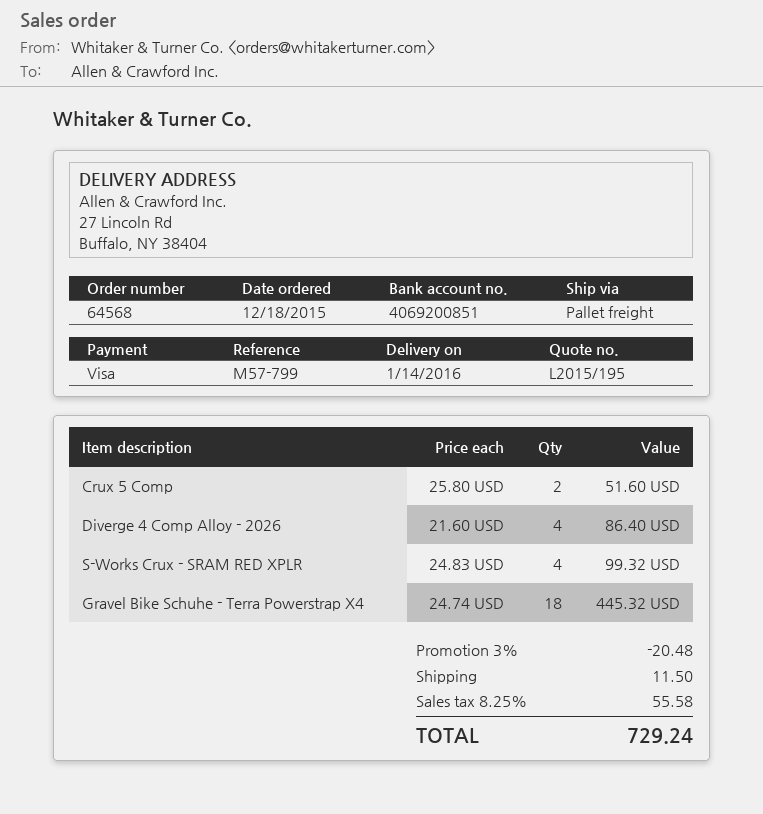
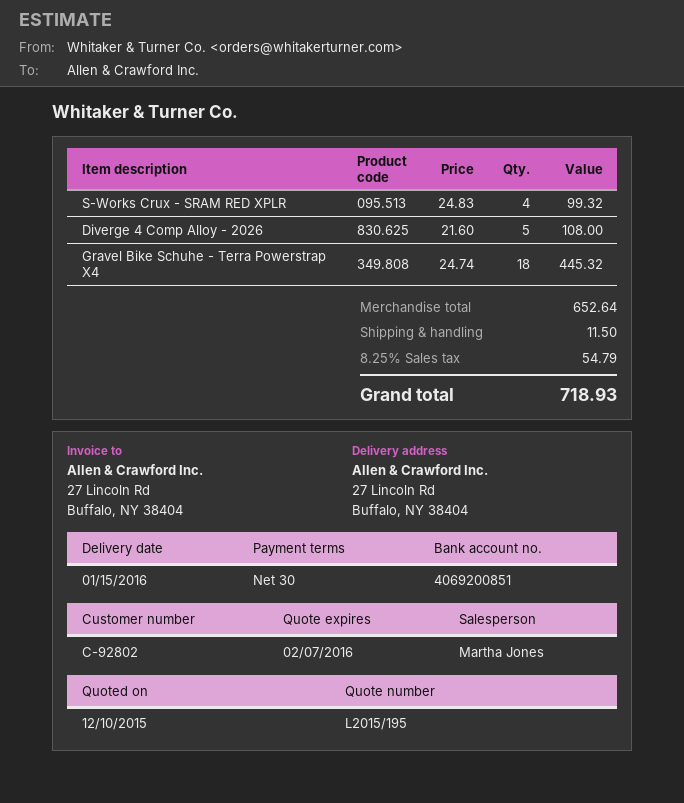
delivery date: 2016-01-14 -> 2016-01-15
Crux 5 Comp: 2 x 25.80 = 51.60 -> none
Diverge 4 Comp Alloy - 2026: 4 x 21.60 = 86.40 -> 5 x 21.60 = 108.00
discount: 3% = 20.48 -> none
tax: 8.25% = 55.58 -> 8.25% = 54.79
total: 729.24 -> 718.93

